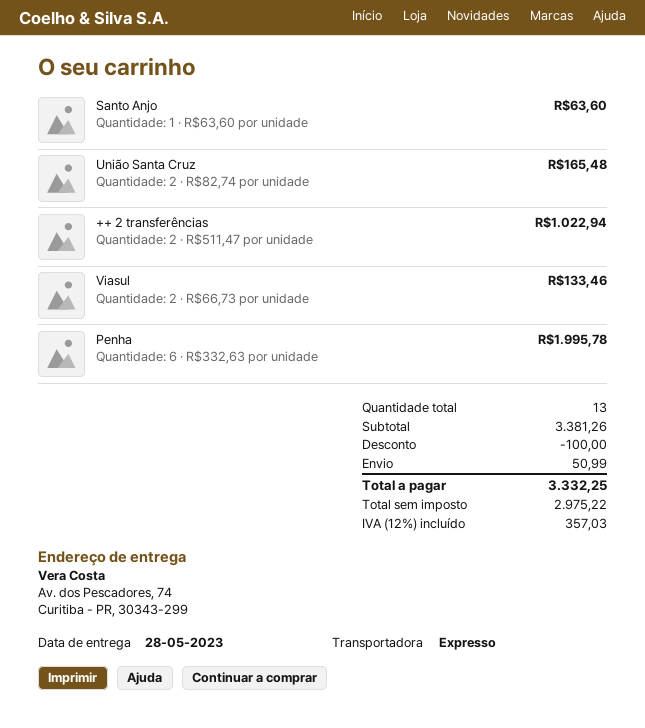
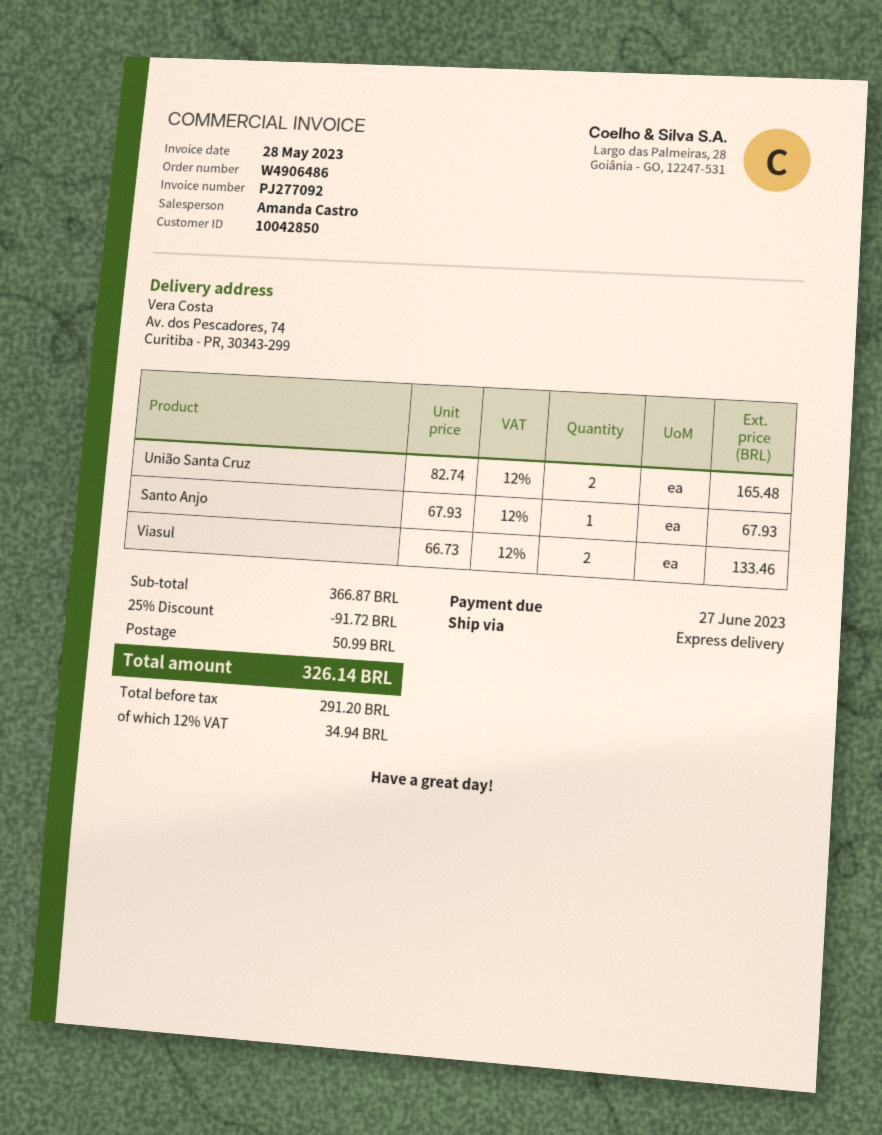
Santo Anjo: 1 x 63.60 = 63.60 -> 1 x 67.93 = 67.93
++ 2 transferências: 2 x 511.47 = 1022.94 -> none
Penha: 6 x 332.63 = 1995.78 -> none
subtotal: 3381.26 -> 366.87
discount: 100.00 -> 91.72
net: 2975.22 -> 291.20
tax: 12% = 357.03 -> 12% = 34.94
total: 3332.25 -> 326.14

